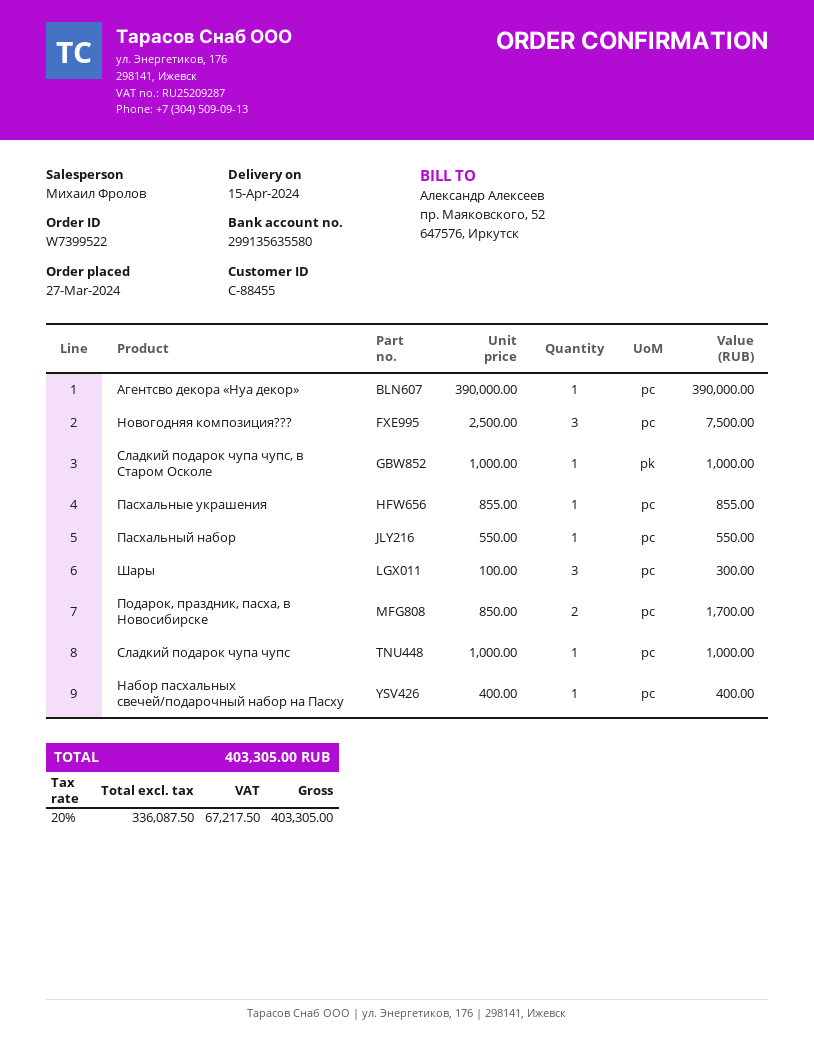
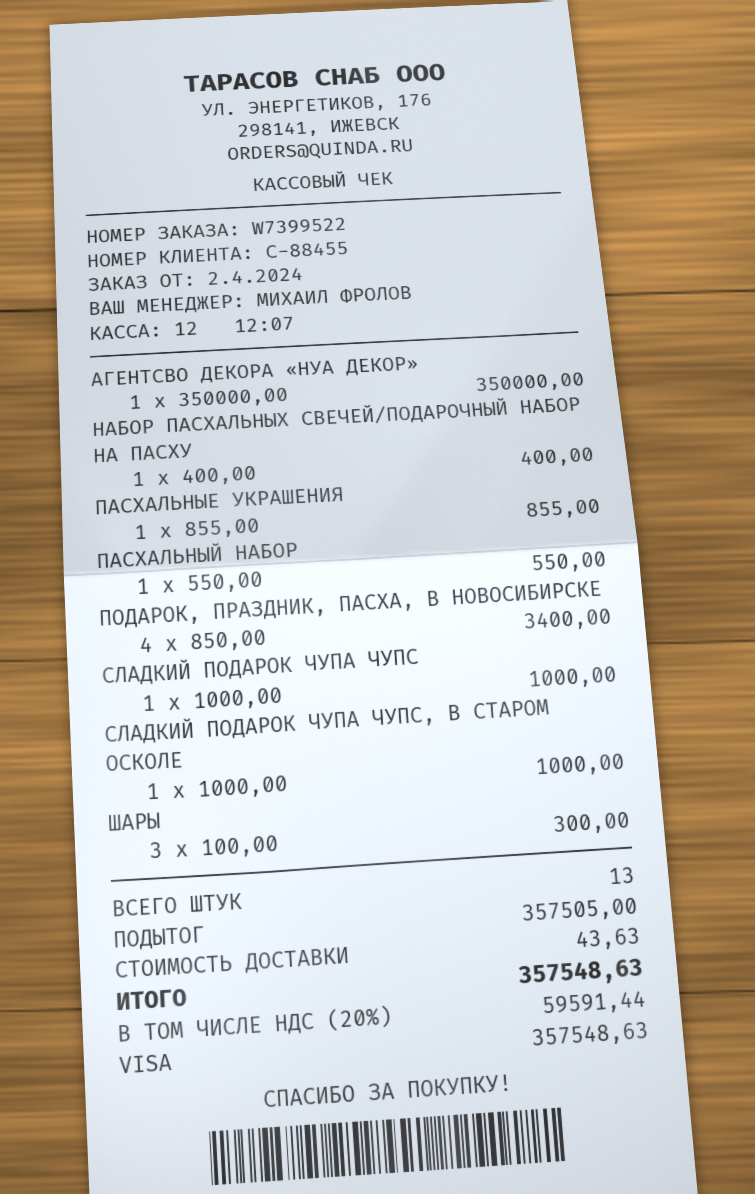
order date: 2024-03-27 -> 2024-04-02
Агентсво декора «Нуа декор»: 1 x 390000.00 = 390000.00 -> 1 x 350000.00 = 350000.00
Новогодняя композиция???: 3 x 2500.00 = 7500.00 -> none
Подарок, праздник, пасха, в Новосибирске: 2 x 850.00 = 1700.00 -> 4 x 850.00 = 3400.00
shipping: none -> 43.63
tax: 20% = 67217.50 -> 20% = 59591.44
total: 403305.00 -> 357548.63

